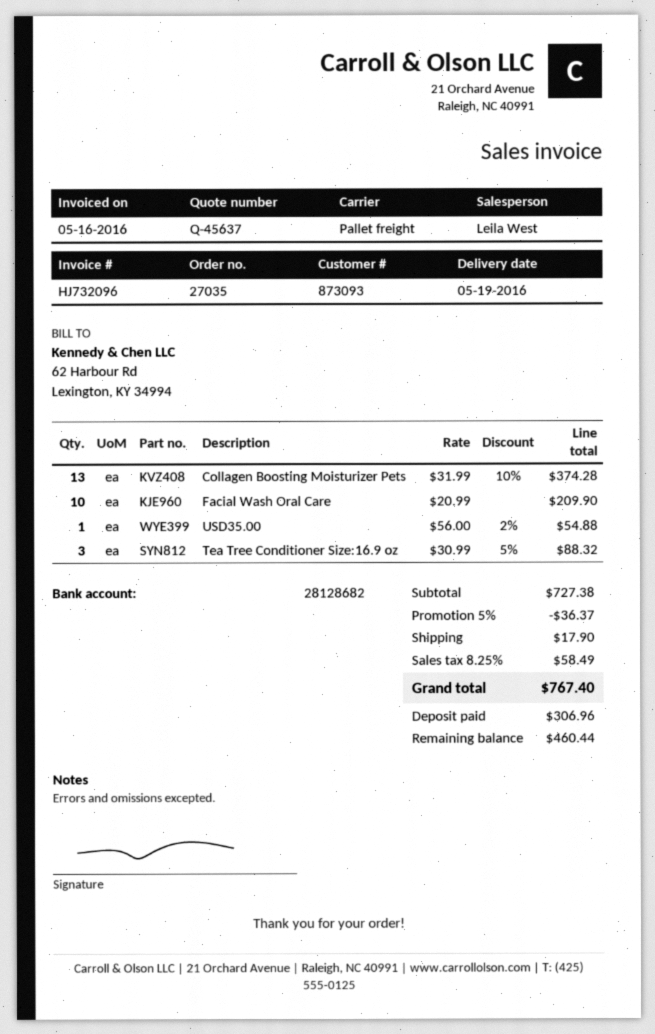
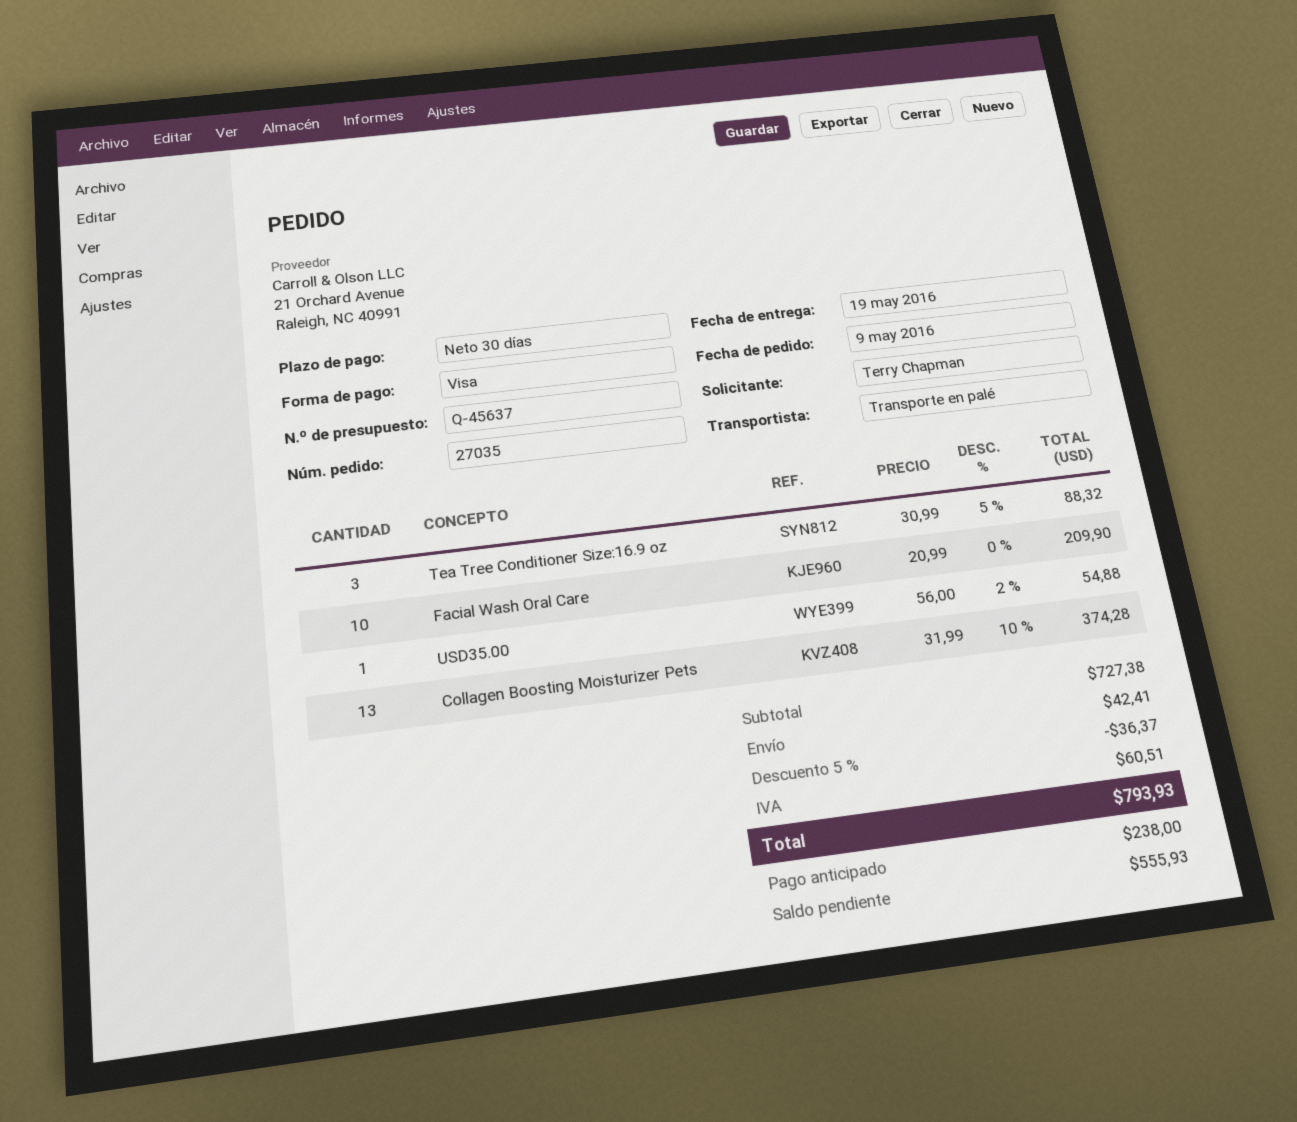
shipping: 17.90 -> 42.41
tax: 58.49 -> 60.51
total: 767.40 -> 793.93
deposit: 306.96 -> 238.00
balance: 460.44 -> 555.93

